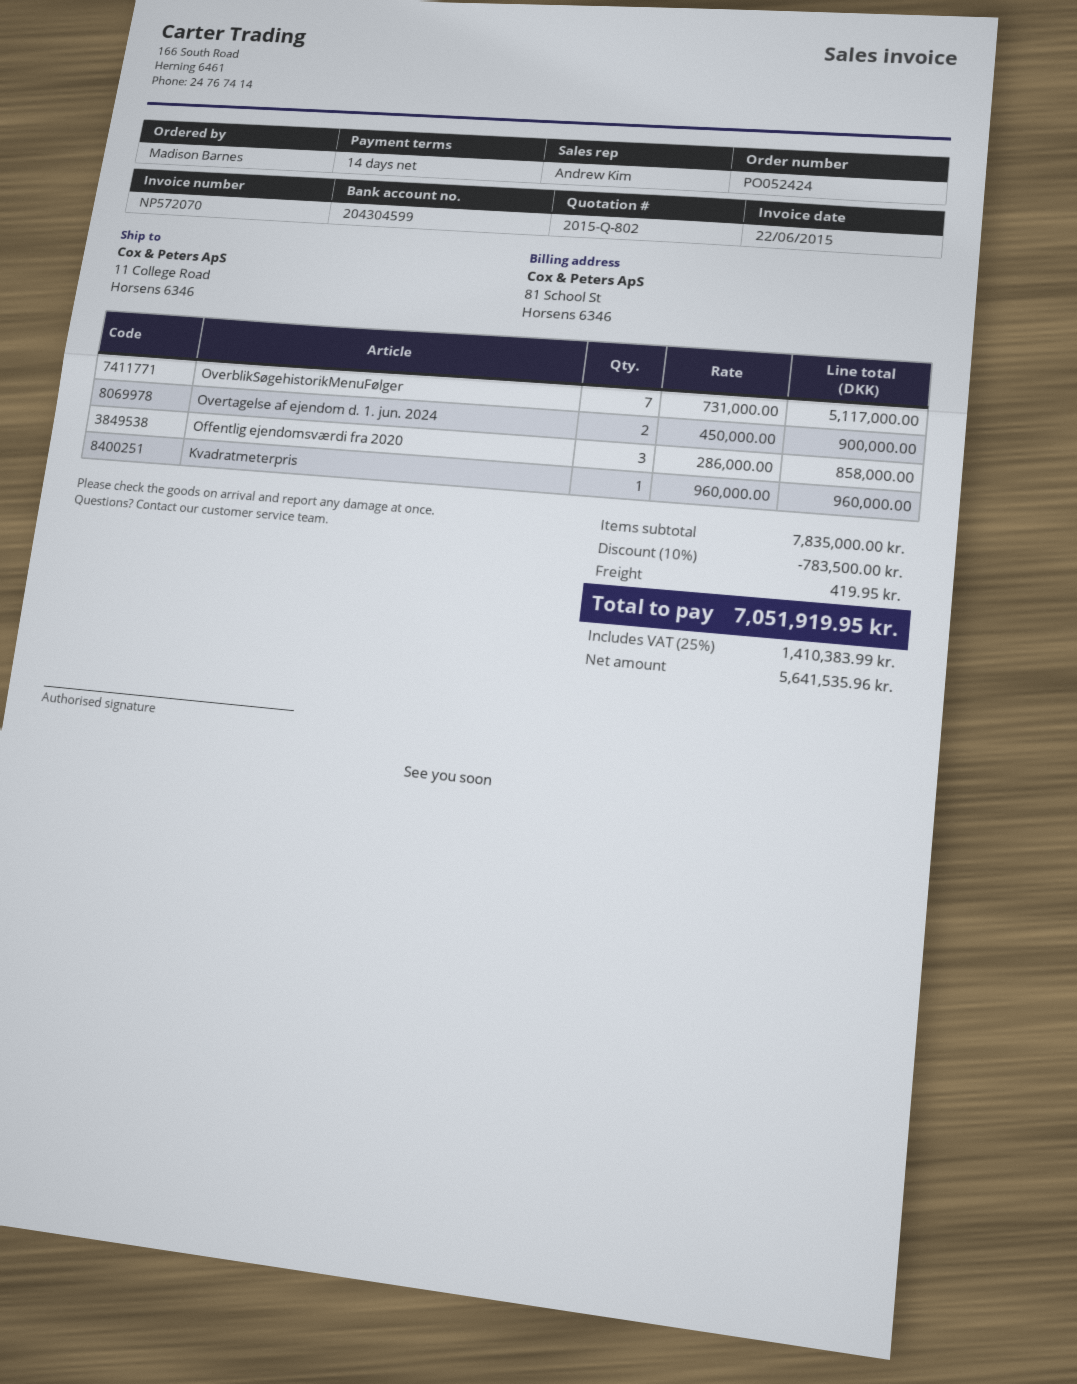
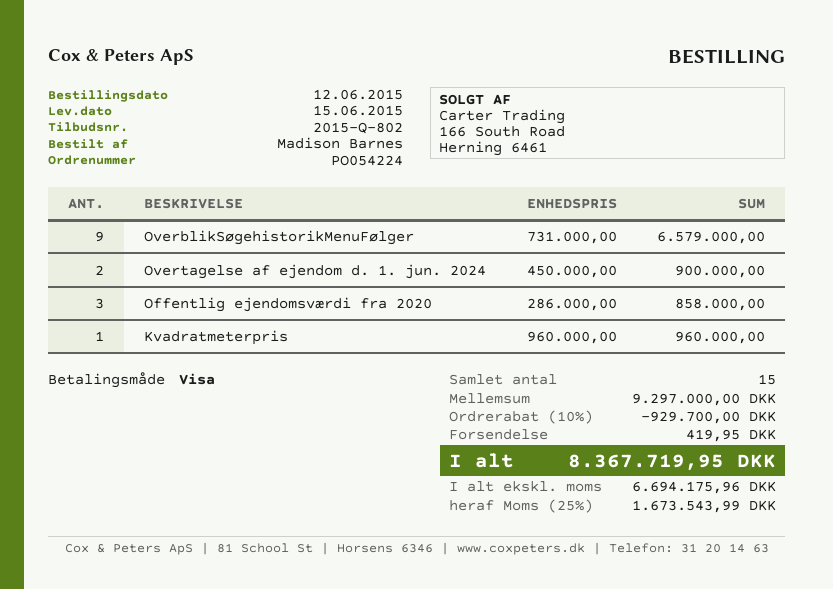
order number: PO052424 -> PO054224
OverblikSøgehistorikMenuFølger: 7 x 731000.00 = 5117000.00 -> 9 x 731000.00 = 6579000.00
subtotal: 7835000.00 -> 9297000.00
discount: 10% = 783500.00 -> 10% = 929700.00
net: 5641535.96 -> 6694175.96
tax: 25% = 1410383.99 -> 25% = 1673543.99
total: 7051919.95 -> 8367719.95

